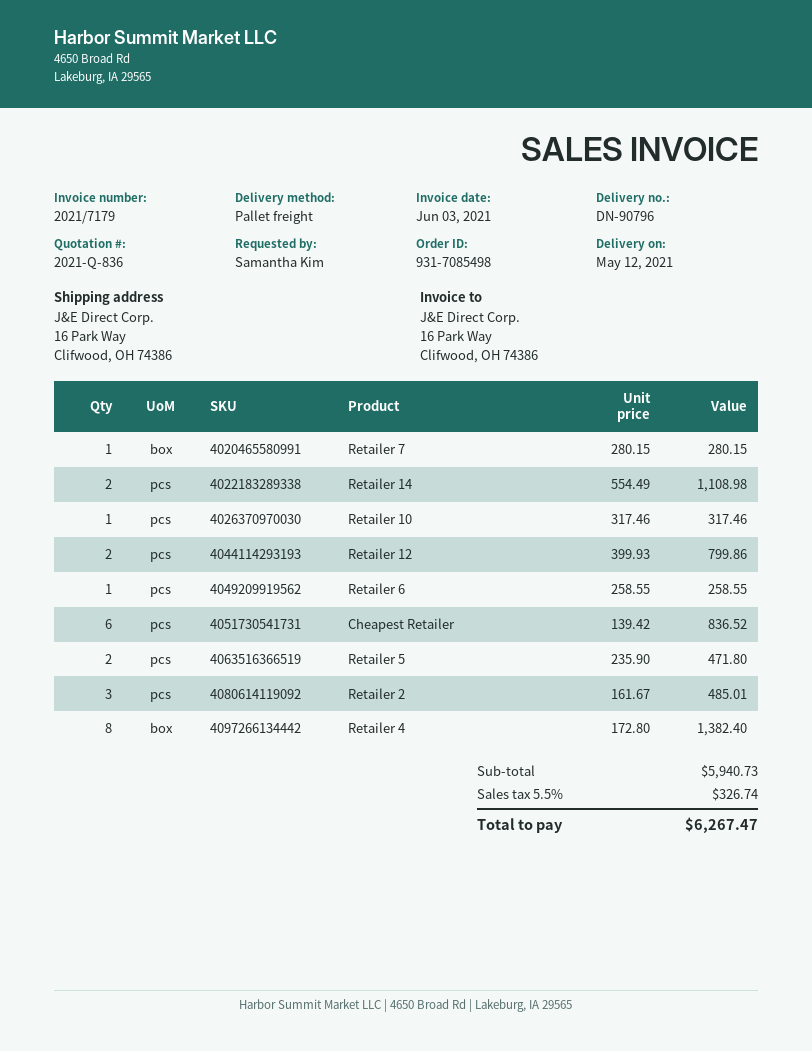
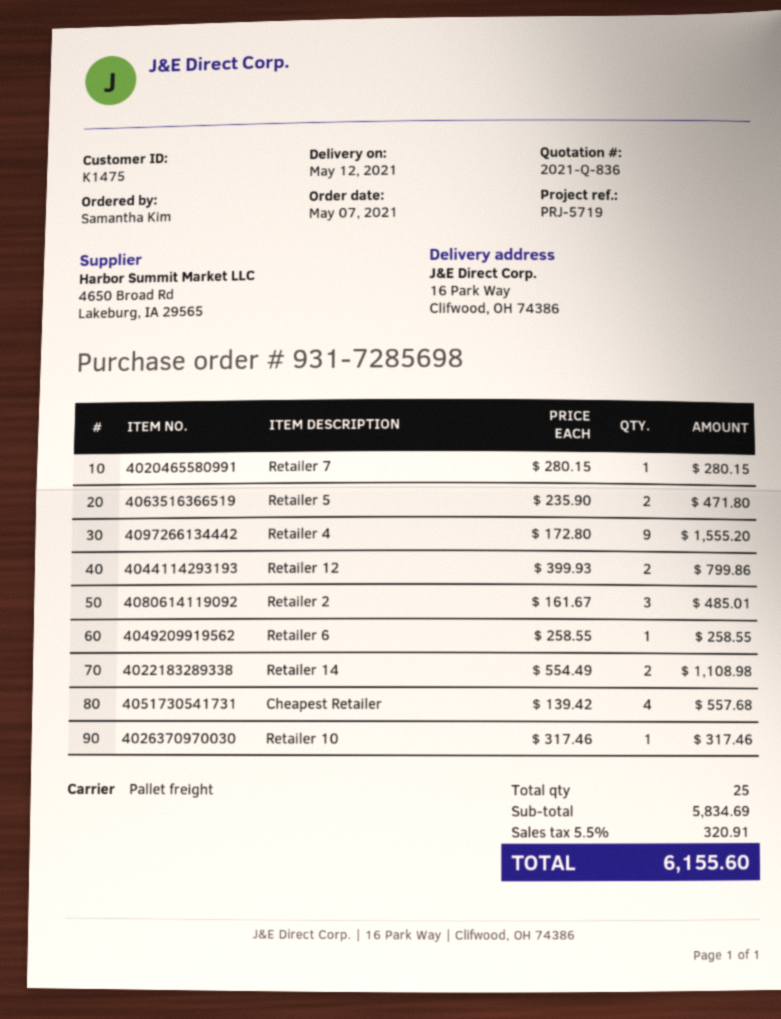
order number: 931-7085498 -> 931-7285698
Cheapest Retailer: 6 x 139.42 = 836.52 -> 4 x 139.42 = 557.68
Retailer 4: 8 x 172.80 = 1382.40 -> 9 x 172.80 = 1555.20
subtotal: 5940.73 -> 5834.69
tax: 5.5% = 326.74 -> 5.5% = 320.91
total: 6267.47 -> 6155.60

